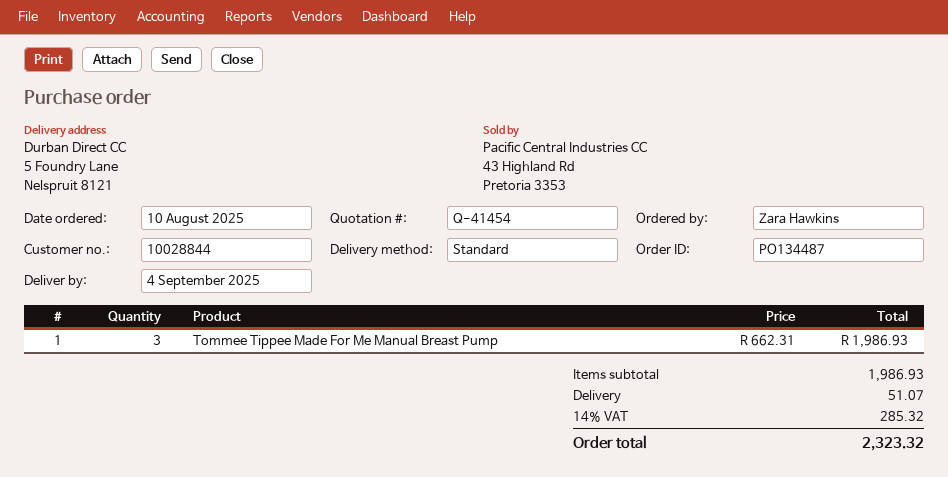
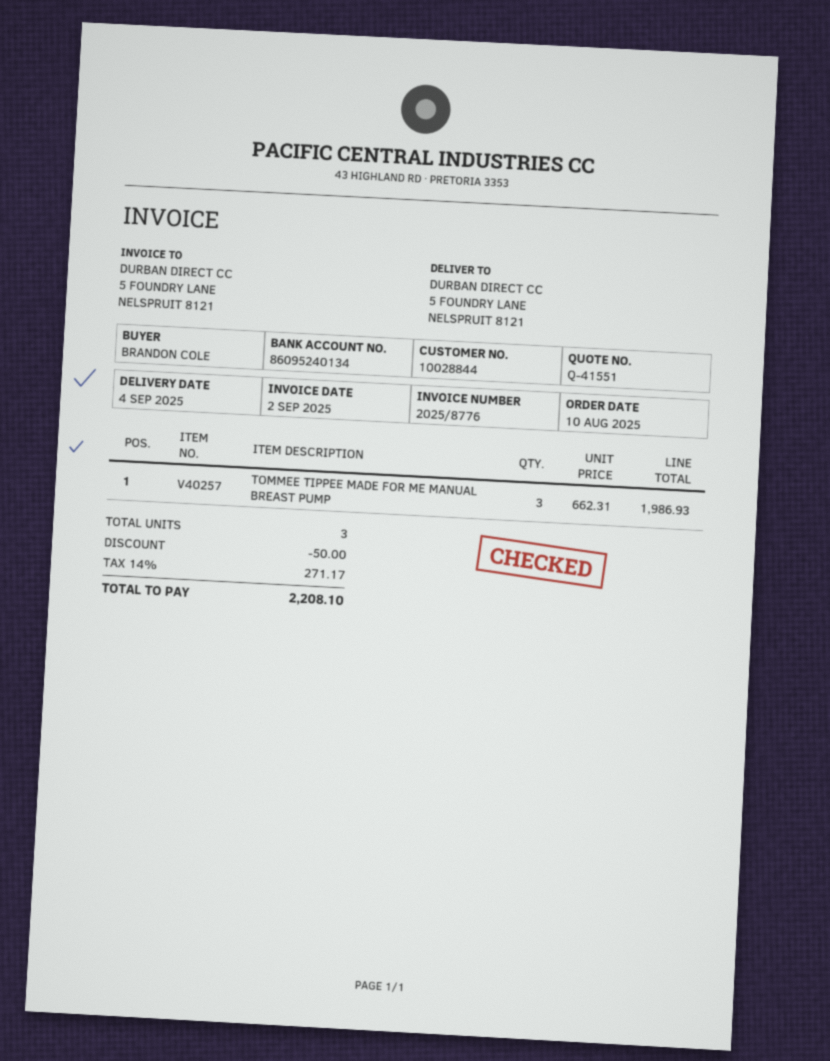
quote number: Q-41454 -> Q-41551
ordered by: Zara Hawkins -> BRANDON COLE
discount: none -> 50.00
shipping: 51.07 -> none
tax: 14% = 285.32 -> 14% = 271.17
total: 2323.32 -> 2208.10

